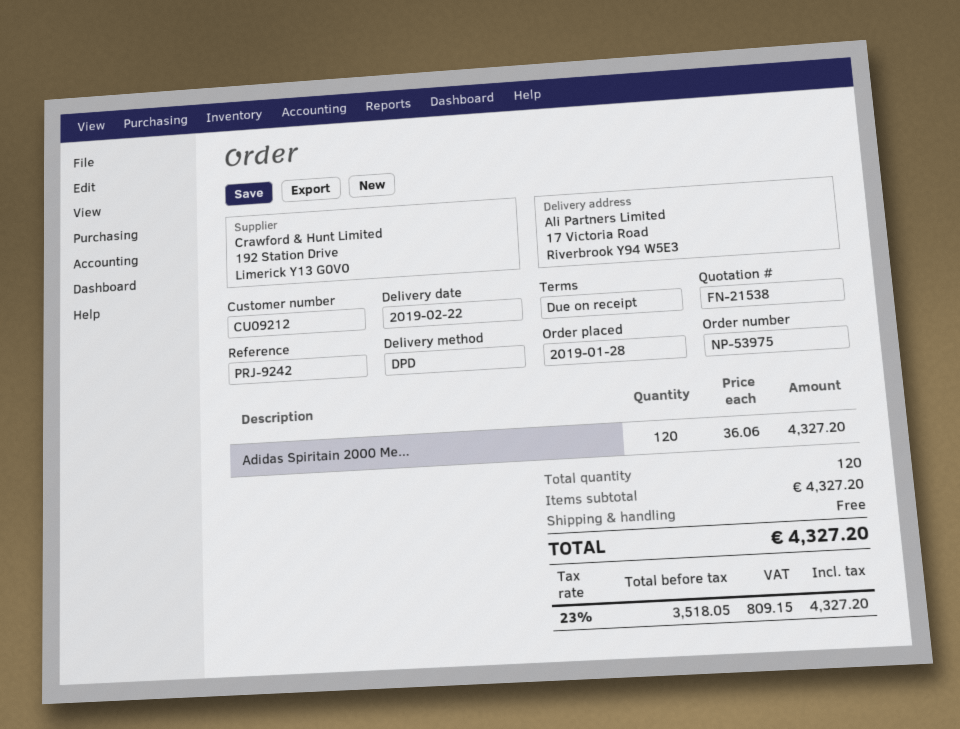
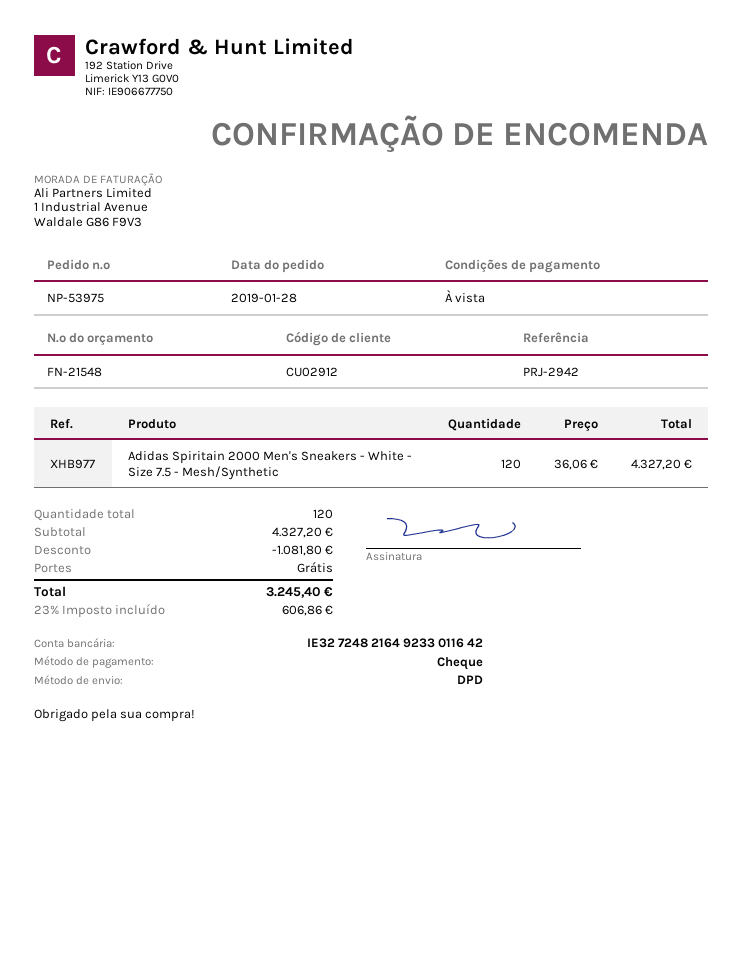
quote number: FN-21538 -> FN-21548
customer number: CU09212 -> CU02912
reference: PRJ-9242 -> PRJ-2942
discount: none -> 1081.80
tax: 23% = 809.15 -> 23% = 606.86
total: 4327.20 -> 3245.40

